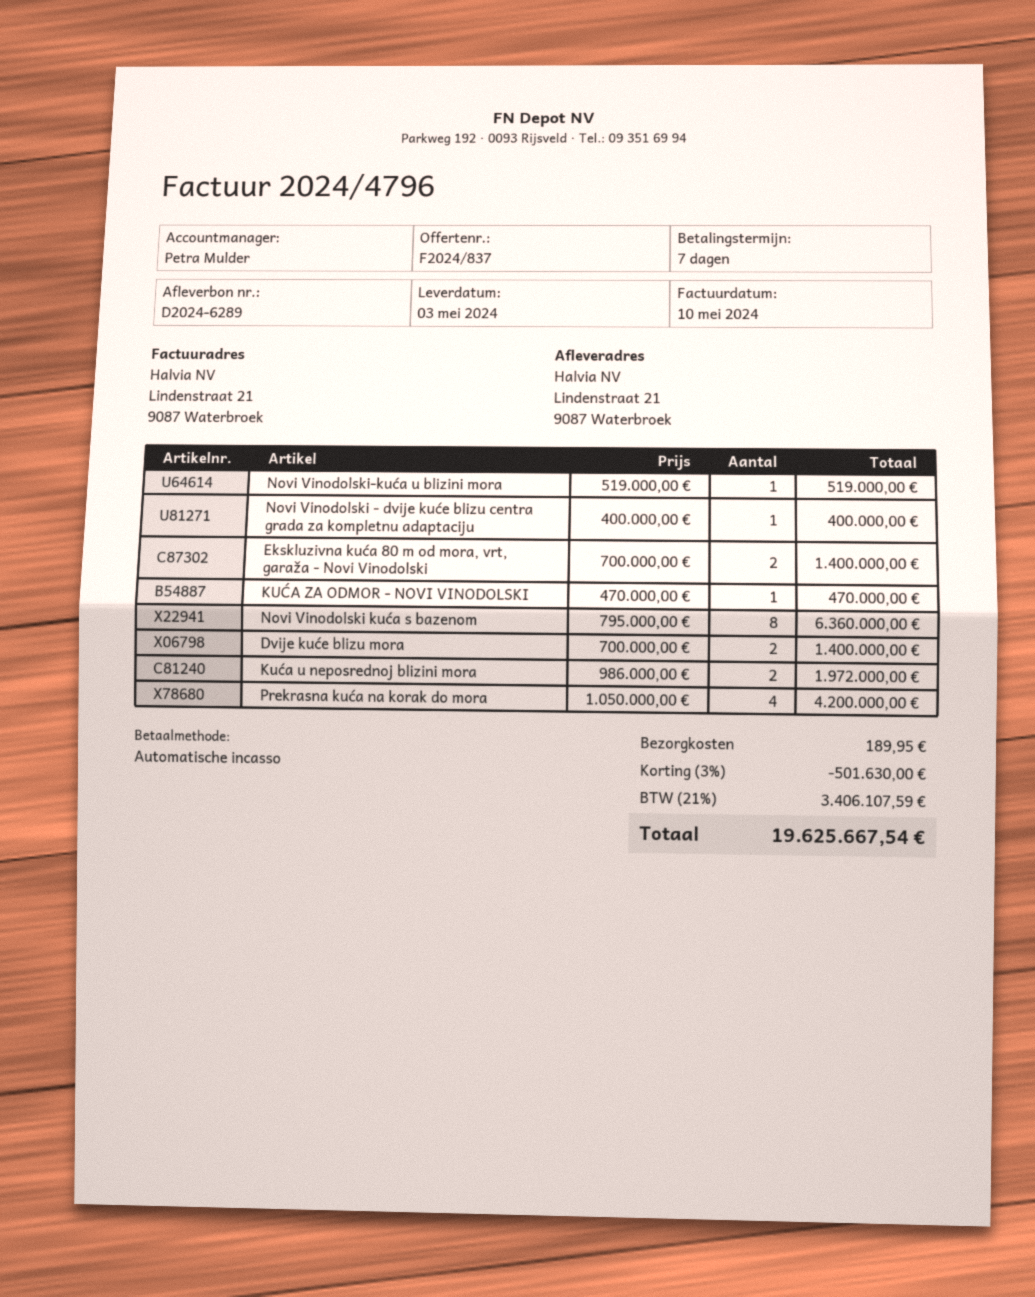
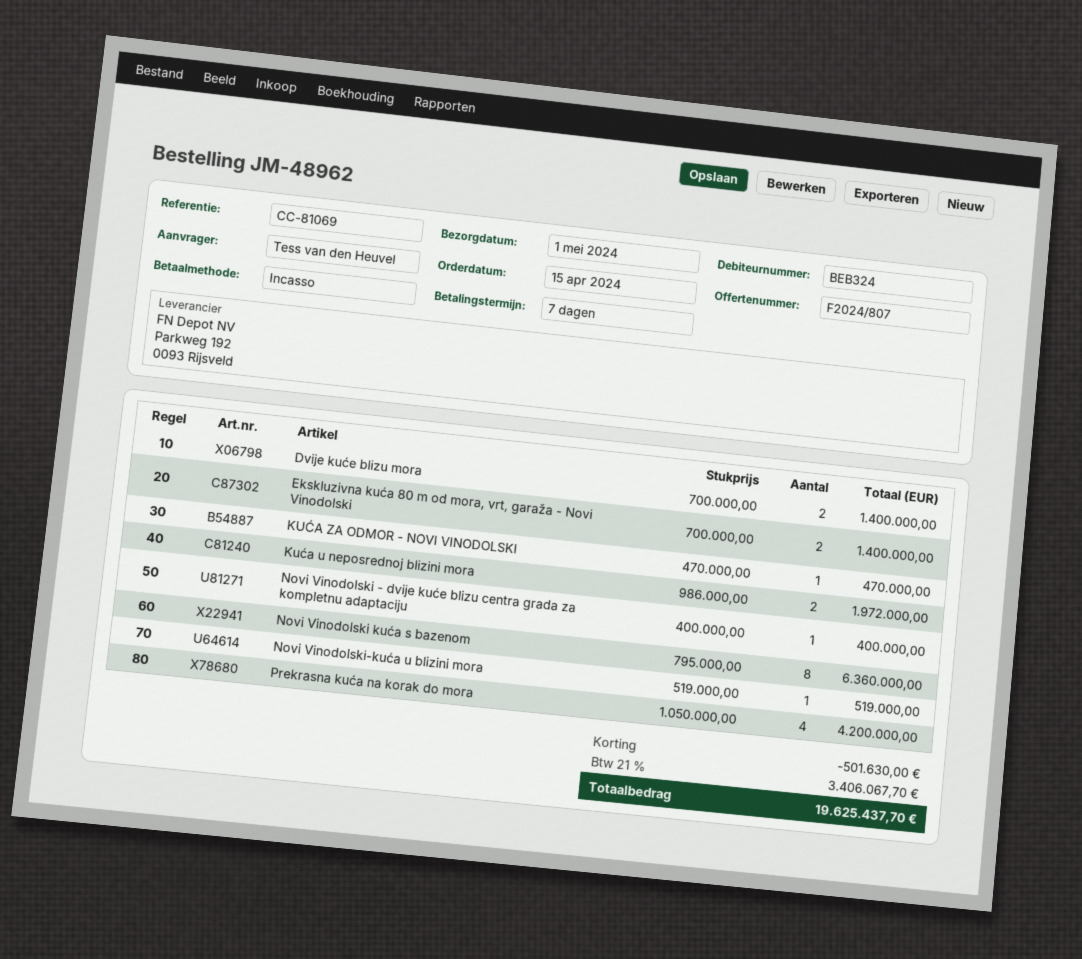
quote number: F2024/837 -> F2024/807
delivery date: 2024-05-03 -> 2024-05-01
shipping: 189.95 -> none
tax: 21% = 3406107.59 -> 21% = 3406067.70
total: 19625667.54 -> 19625437.70

